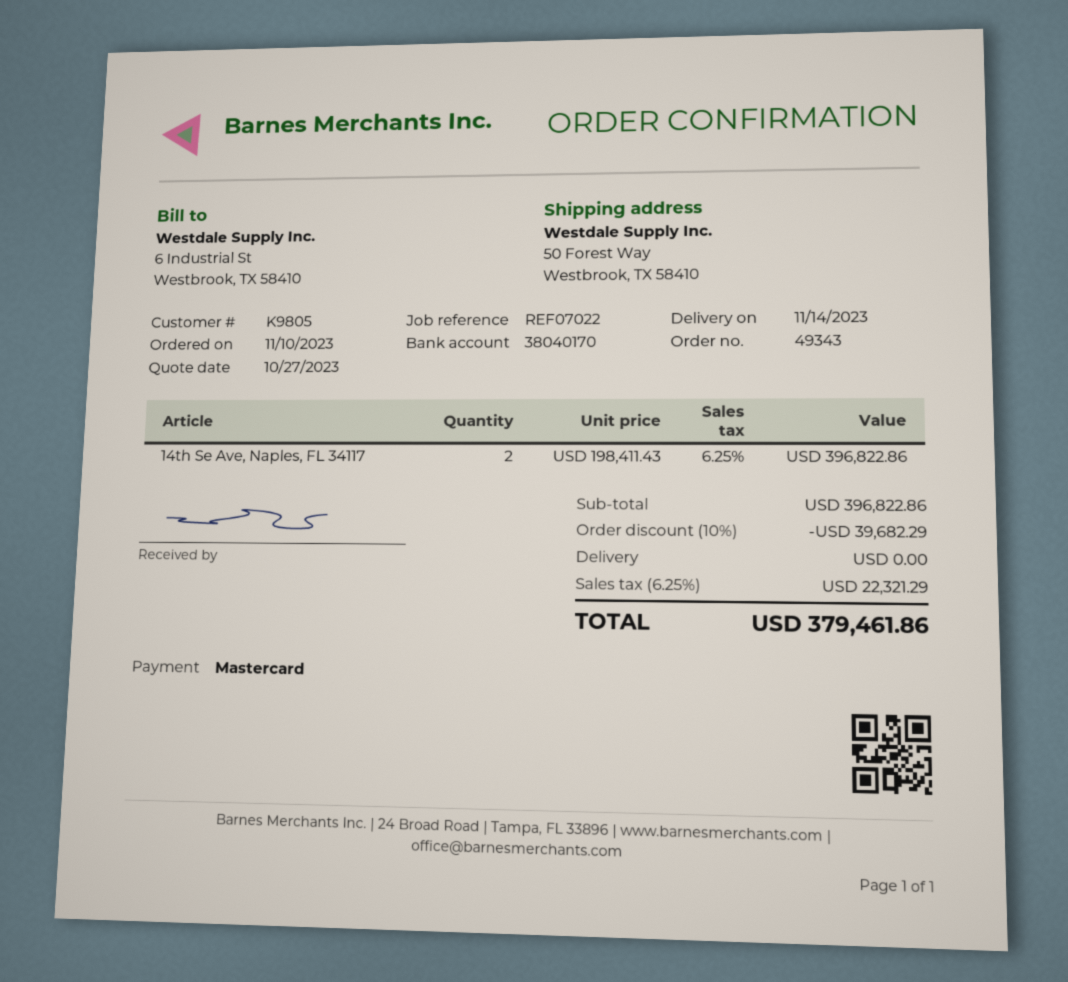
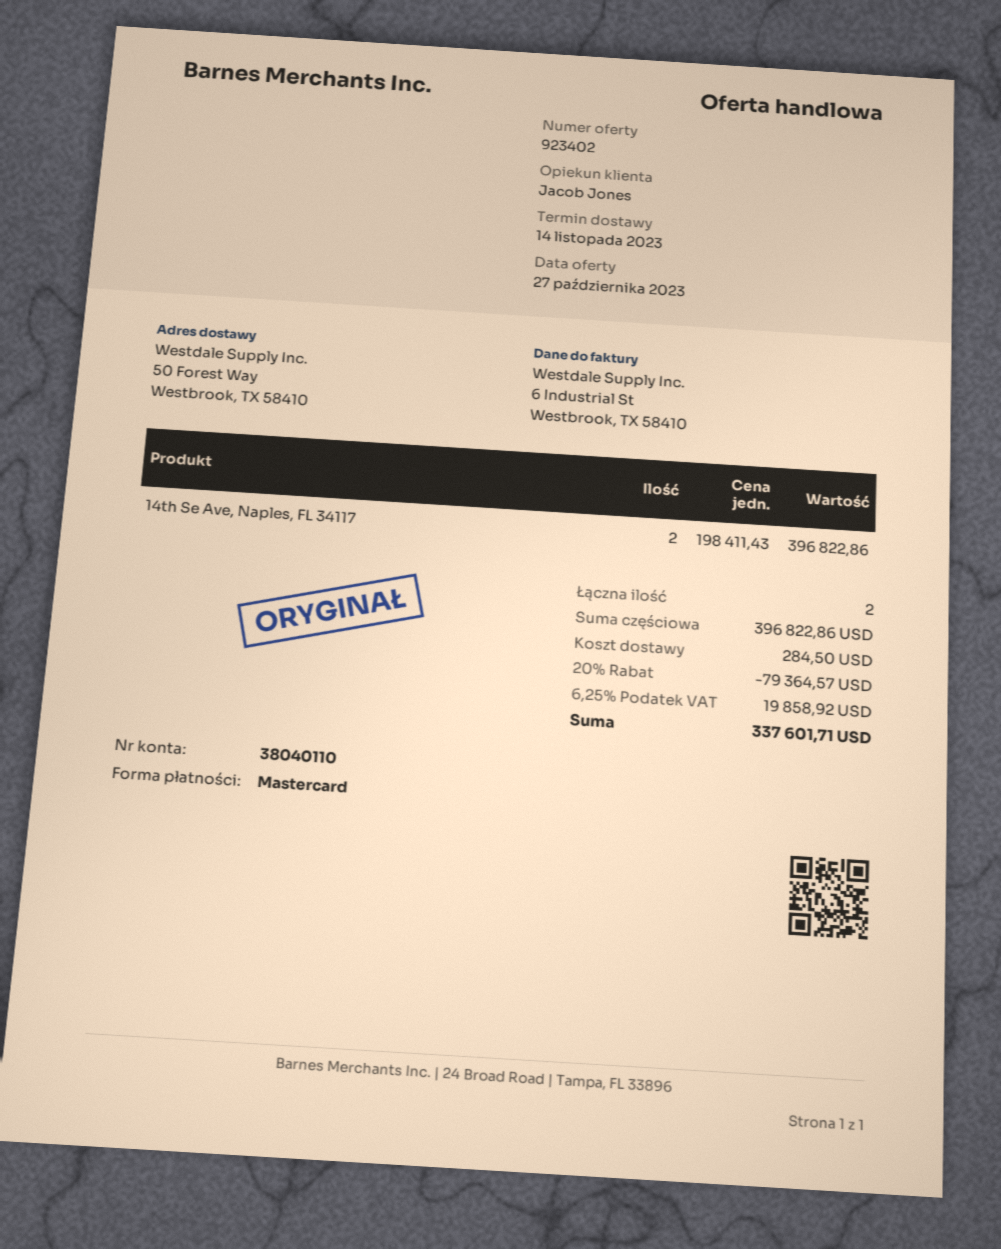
bank account: 38040170 -> 38040110
discount: 10% = 39682.29 -> 20% = 79364.57
shipping: 0.00 -> 284.50
tax: 6.25% = 22321.29 -> 6.25% = 19858.92
total: 379461.86 -> 337601.71

